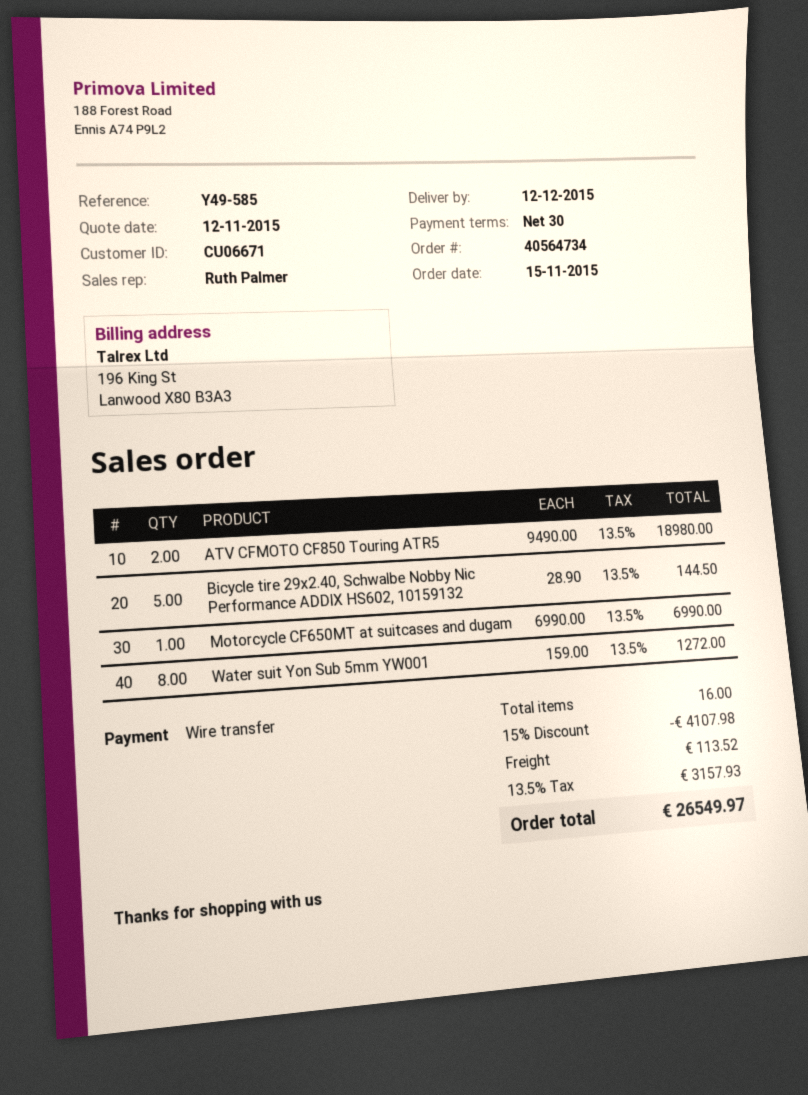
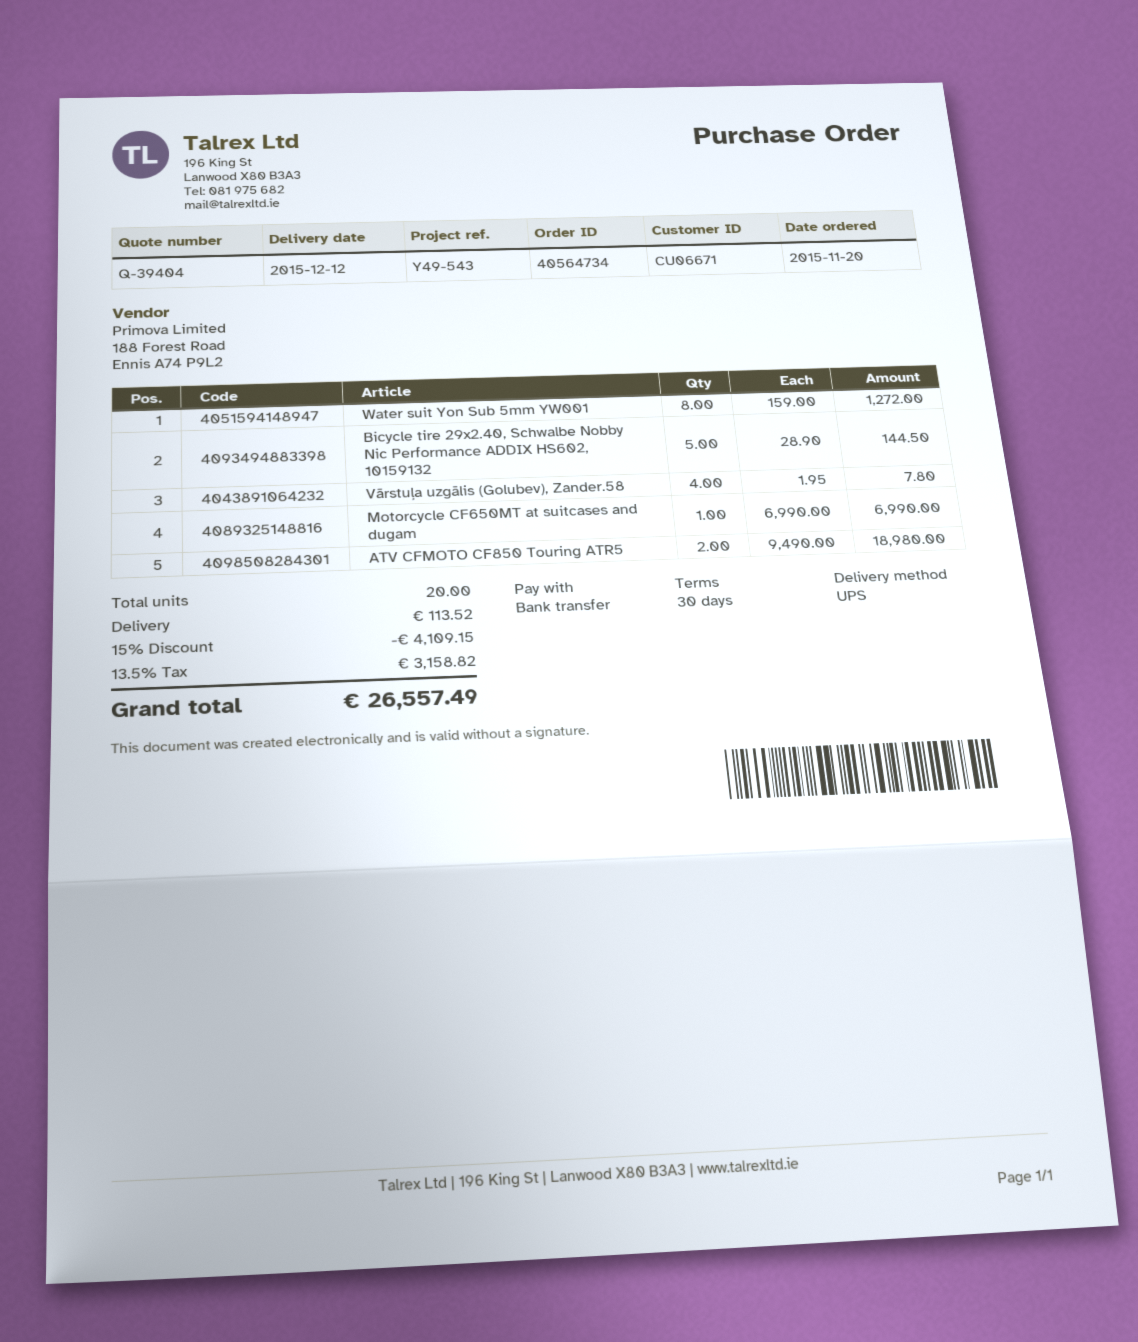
order date: 2015-11-15 -> 2015-11-20
reference: Y49-585 -> Y49-543
Vārstuļa uzgālis (Golubev), Zander.58: none -> 4 x 1.95 = 7.80
total quantity: 16 -> 20
discount: 15% = 4107.98 -> 15% = 4109.15
tax: 13.5% = 3157.93 -> 13.5% = 3158.82
total: 26549.97 -> 26557.49

